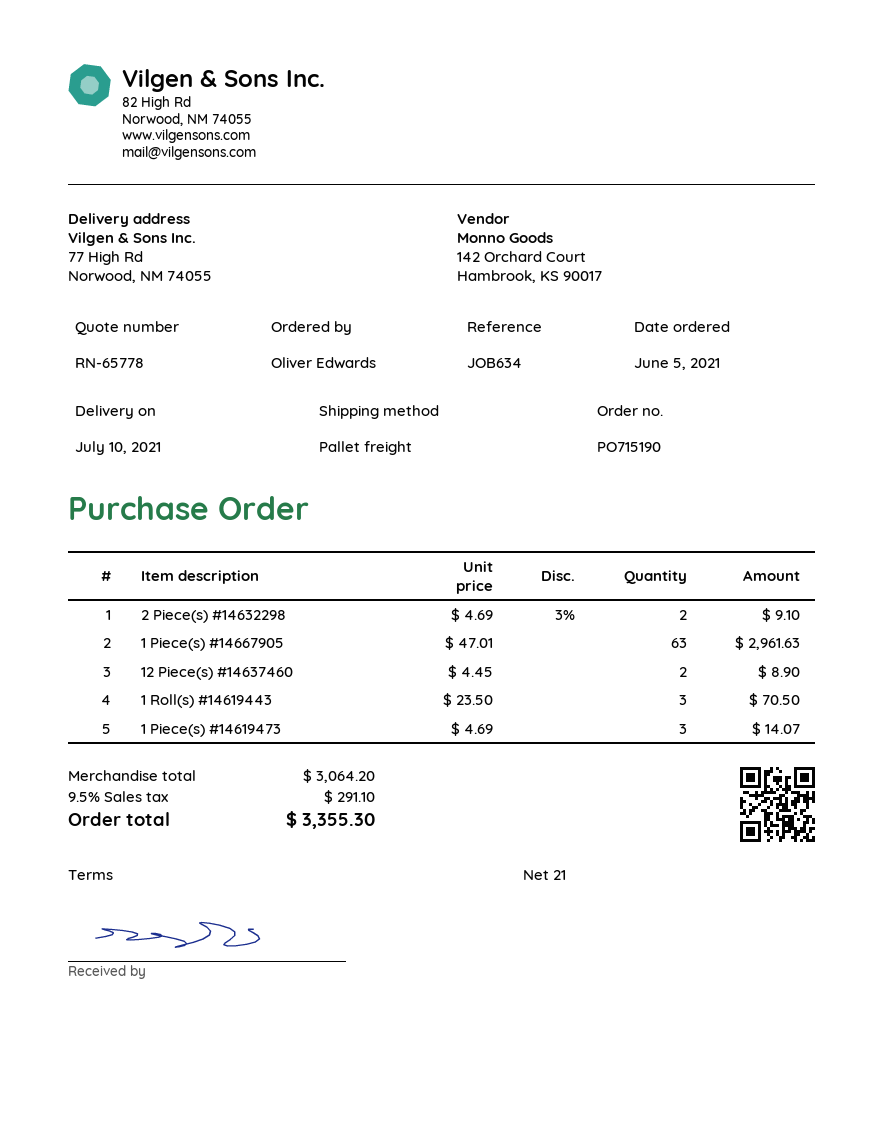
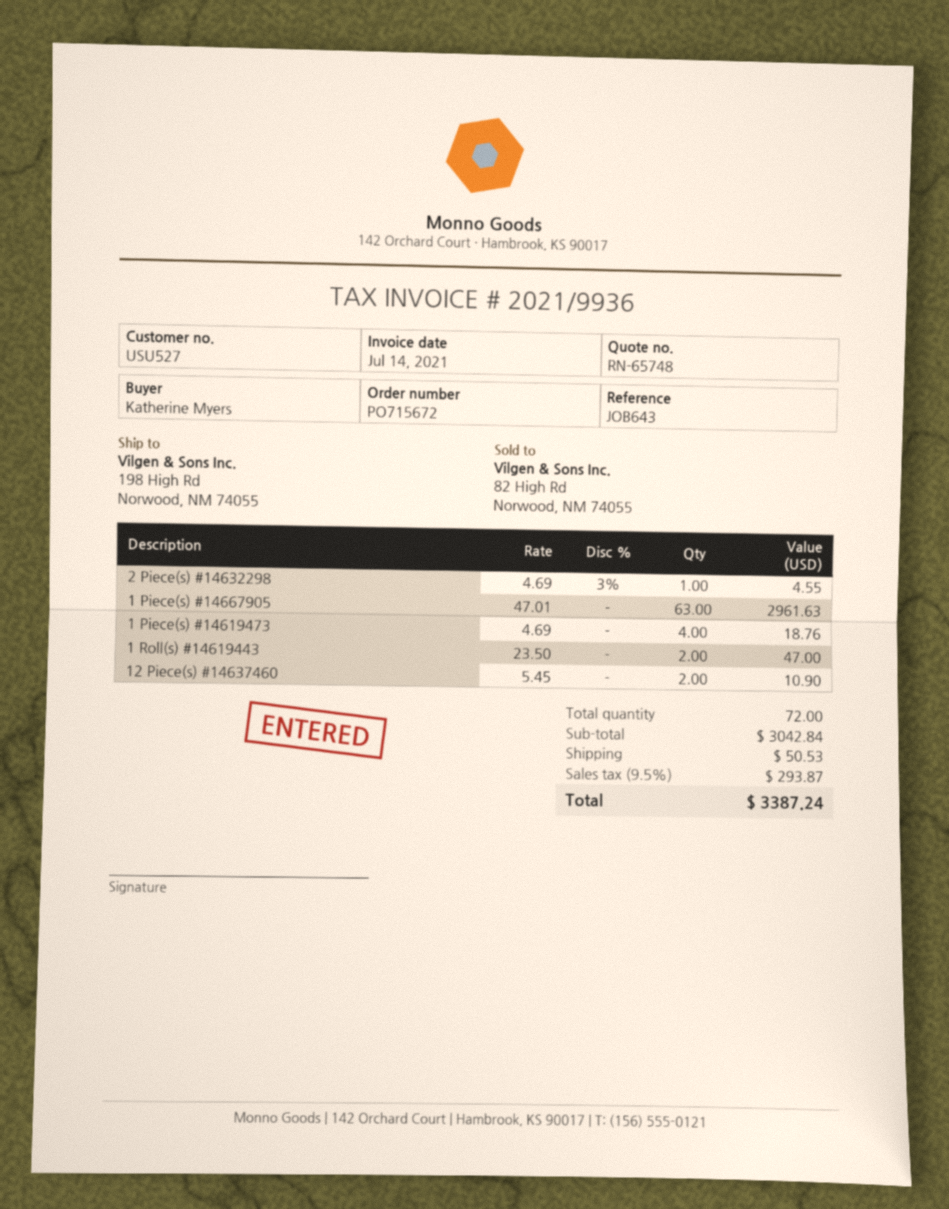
quote number: RN-65778 -> RN-65748
order number: PO715190 -> PO715672
reference: JOB634 -> JOB643
ordered by: Oliver Edwards -> Katherine Myers
ship to: 77 High Rd, Norwood, NM 74055 -> 198 High Rd, Norwood, NM 74055
2 Piece(s) #14632298: 2 x 4.69 - 3% = 9.10 -> 1 x 4.69 - 3% = 4.55
12 Piece(s) #14637460: 2 x 4.45 = 8.90 -> 2 x 5.45 = 10.90
1 Roll(s) #14619443: 3 x 23.50 = 70.50 -> 2 x 23.50 = 47.00
1 Piece(s) #14619473: 3 x 4.69 = 14.07 -> 4 x 4.69 = 18.76
subtotal: 3064.20 -> 3042.84
shipping: none -> 50.53
tax: 9.5% = 291.10 -> 9.5% = 293.87
total: 3355.30 -> 3387.24

